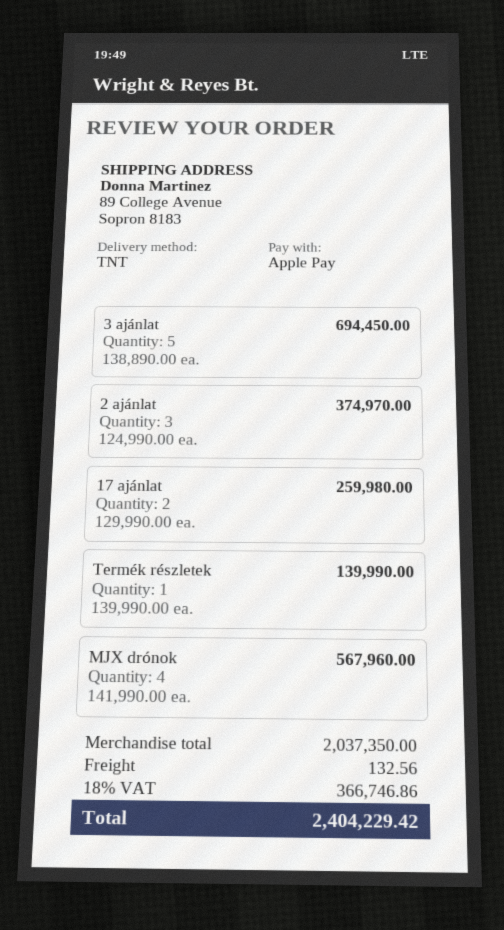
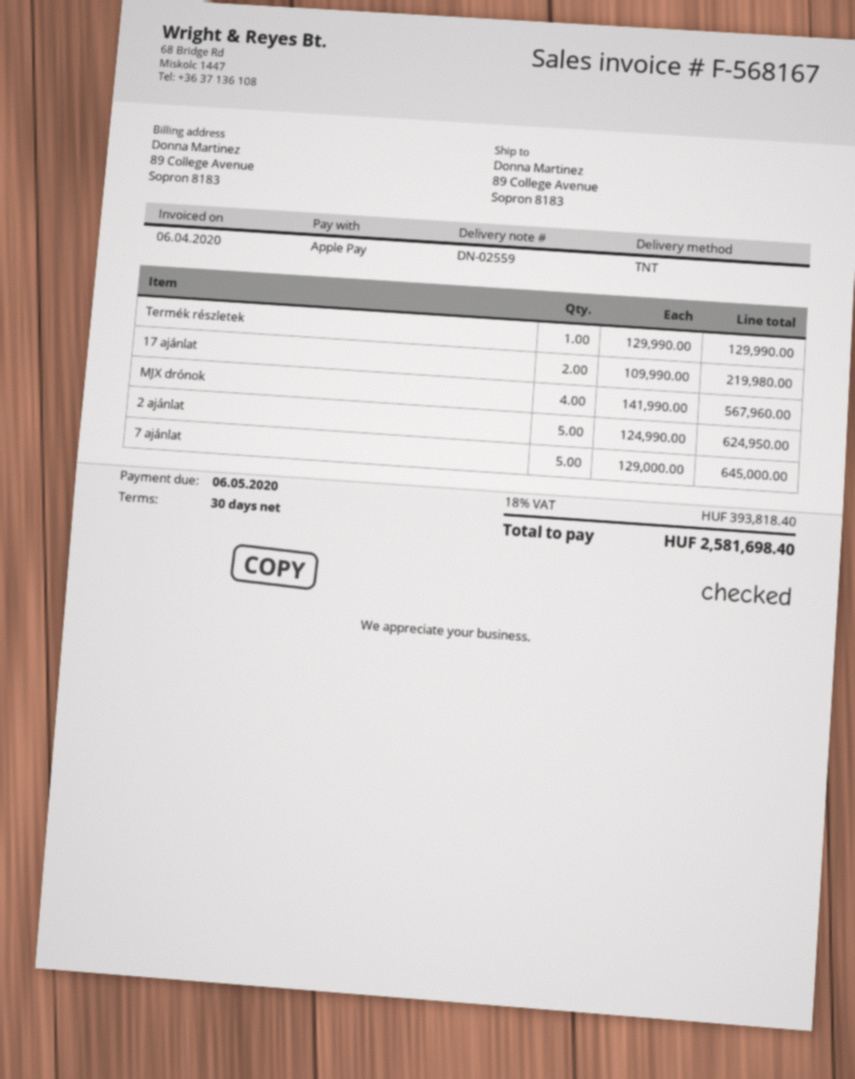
3 ajánlat: 5 x 138890.00 = 694450.00 -> none
2 ajánlat: 3 x 124990.00 = 374970.00 -> 5 x 124990.00 = 624950.00
17 ajánlat: 2 x 129990.00 = 259980.00 -> 2 x 109990.00 = 219980.00
Termék részletek: 1 x 139990.00 = 139990.00 -> 1 x 129990.00 = 129990.00
7 ajánlat: none -> 5 x 129000.00 = 645000.00
shipping: 132.56 -> none
tax: 18% = 366746.86 -> 18% = 393818.40
total: 2404229.42 -> 2581698.40

